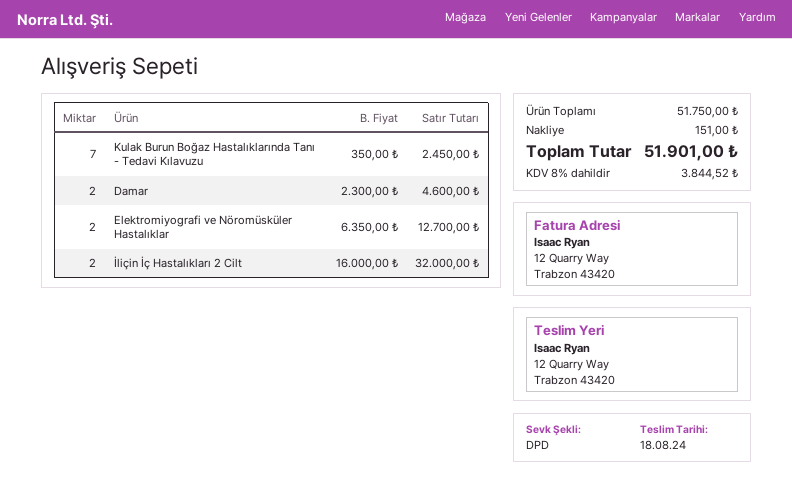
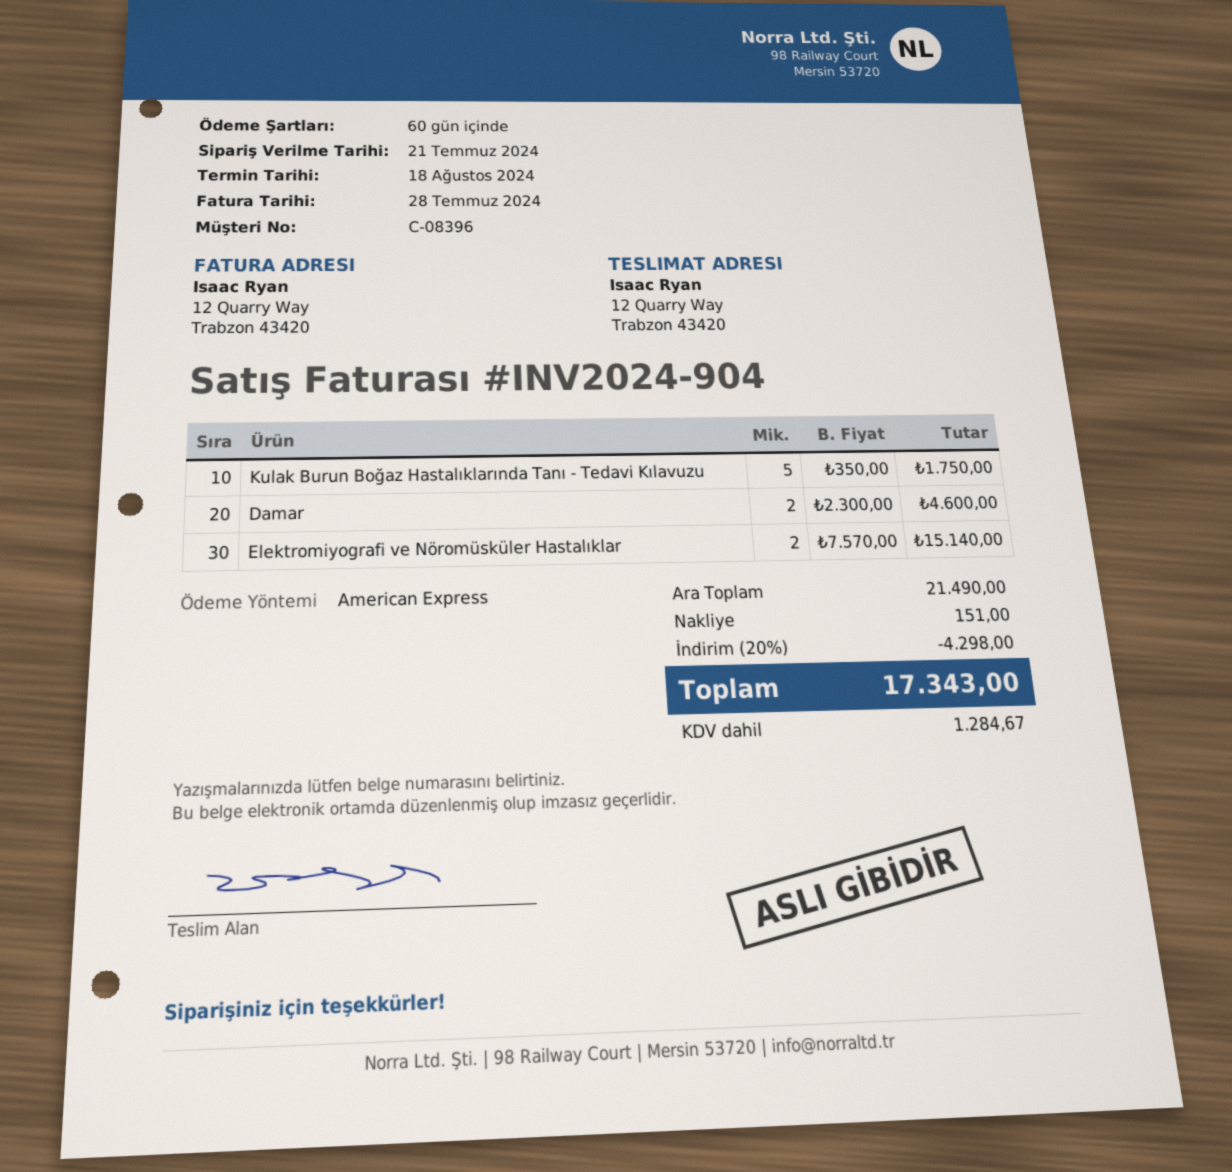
Kulak Burun Boğaz Hastalıklarında Tanı - Tedavi Kılavuzu: 7 x 350.00 = 2450.00 -> 5 x 350.00 = 1750.00
Elektromiyografi ve Nöromüsküler Hastalıklar: 2 x 6350.00 = 12700.00 -> 2 x 7570.00 = 15140.00
İliçin İç Hastalıkları 2 Cilt: 2 x 16000.00 = 32000.00 -> none
subtotal: 51750.00 -> 21490.00
discount: none -> 20% = 4298.00
tax: 3844.52 -> 1284.67
total: 51901.00 -> 17343.00

